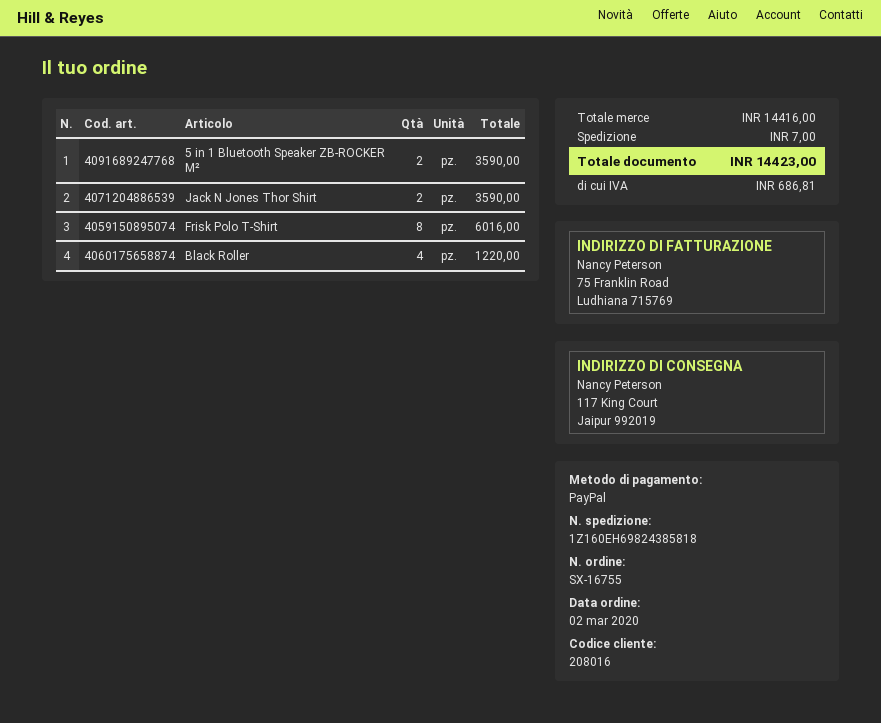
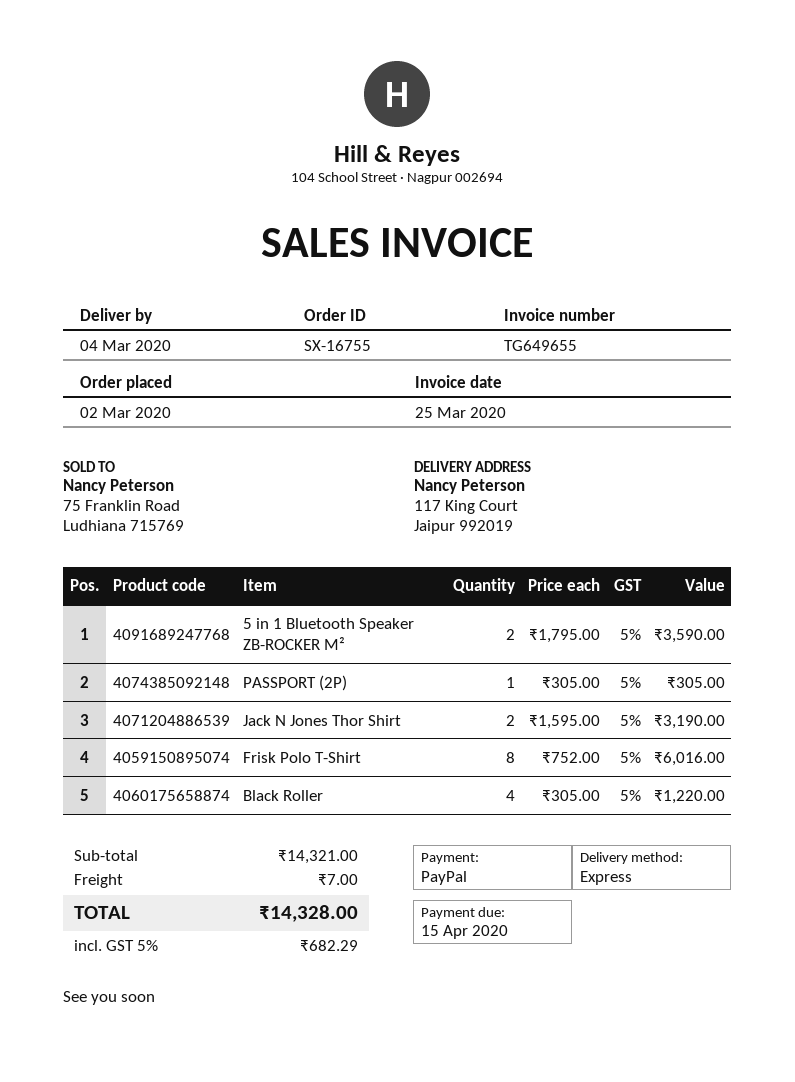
Jack N Jones Thor Shirt: 2 for 3590.00 -> 2 for 3190.00
PASSPORT (2P): none -> 1 for 305.00
subtotal: 14416.00 -> 14321.00
tax: 686.81 -> 682.29
total: 14423.00 -> 14328.00

